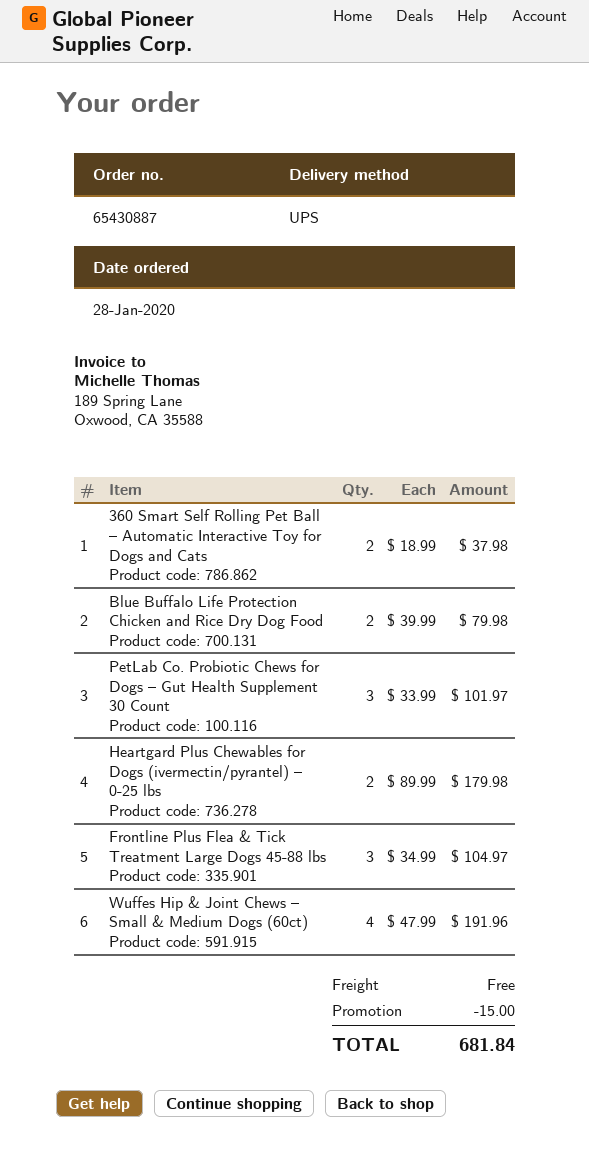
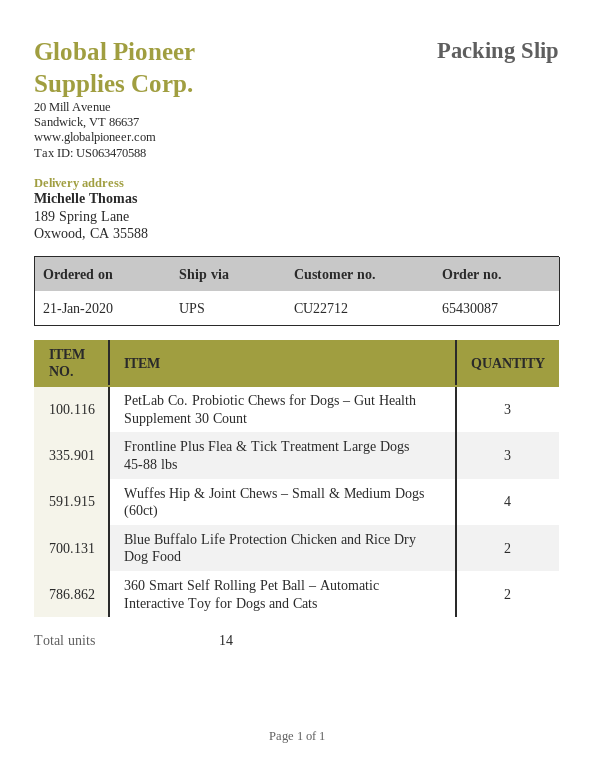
order number: 65430887 -> 65430087
order date: 2020-01-28 -> 2020-01-21
Heartgard Plus Chewables for Dogs (ivermectin/pyrantel) – 0-25 lbs: 2 -> none

